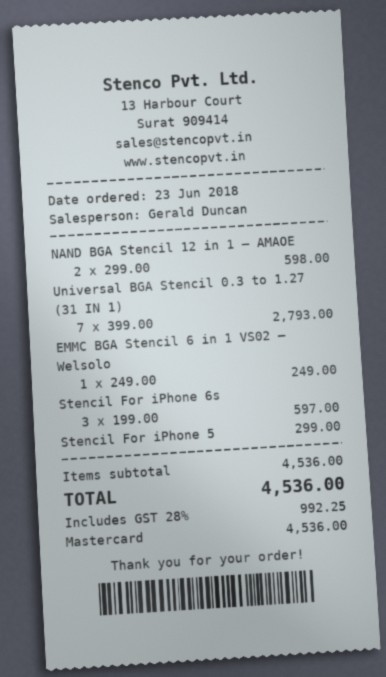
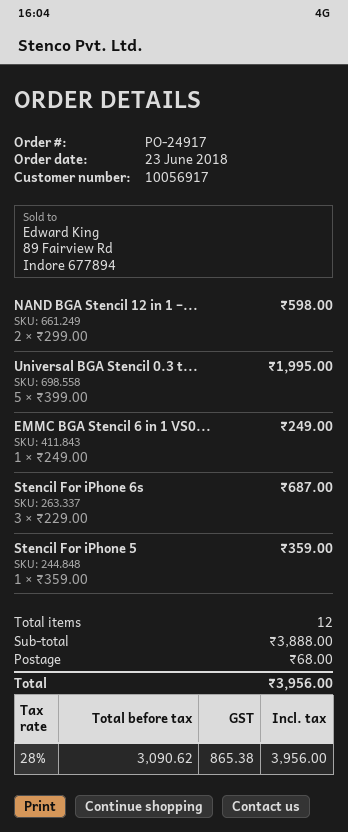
Universal BGA Stencil 0.3 to 1.27 (31 IN 1): 7 x 399.00 = 2793.00 -> 5 x 399.00 = 1995.00
Stencil For iPhone 6s: 3 x 199.00 = 597.00 -> 3 x 229.00 = 687.00
Stencil For iPhone 5: 1 x 299.00 = 299.00 -> 1 x 359.00 = 359.00
subtotal: 4536.00 -> 3888.00
shipping: none -> 68.00
tax: 28% = 992.25 -> 28% = 865.38
total: 4536.00 -> 3956.00

